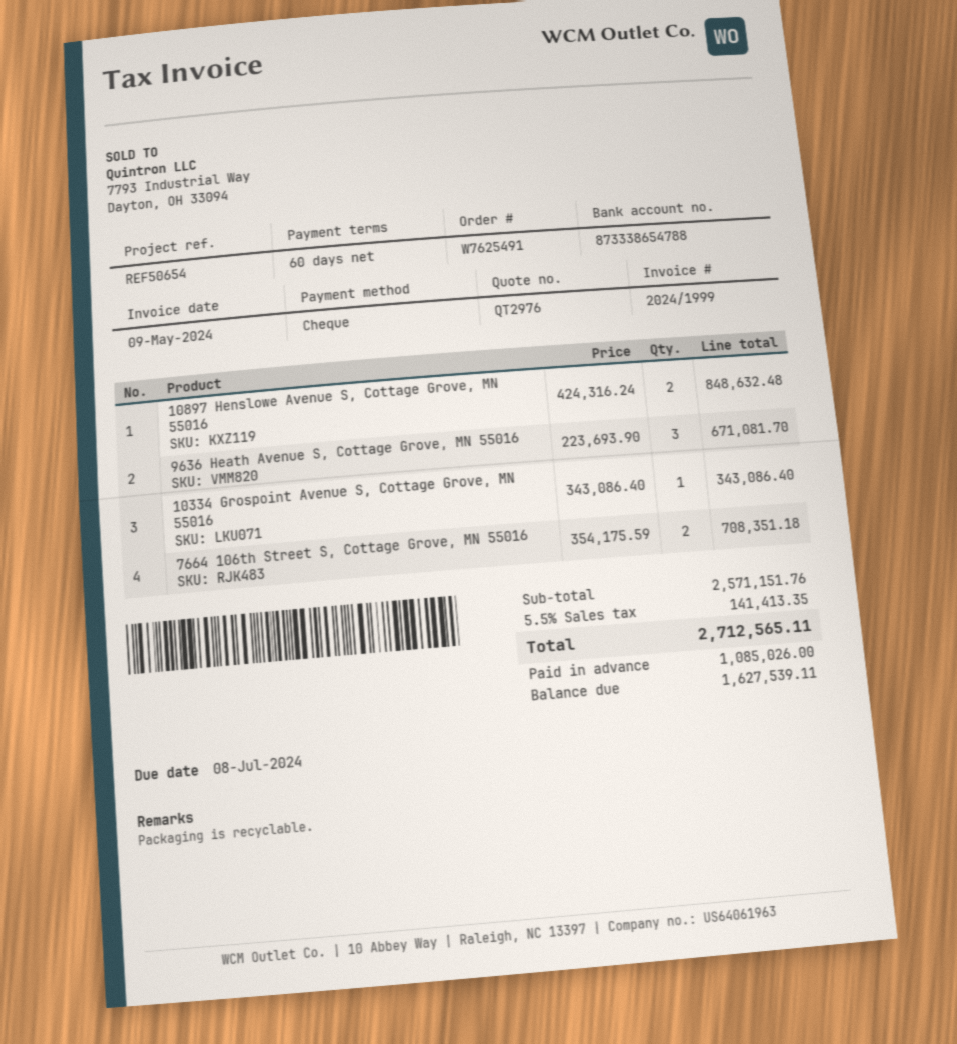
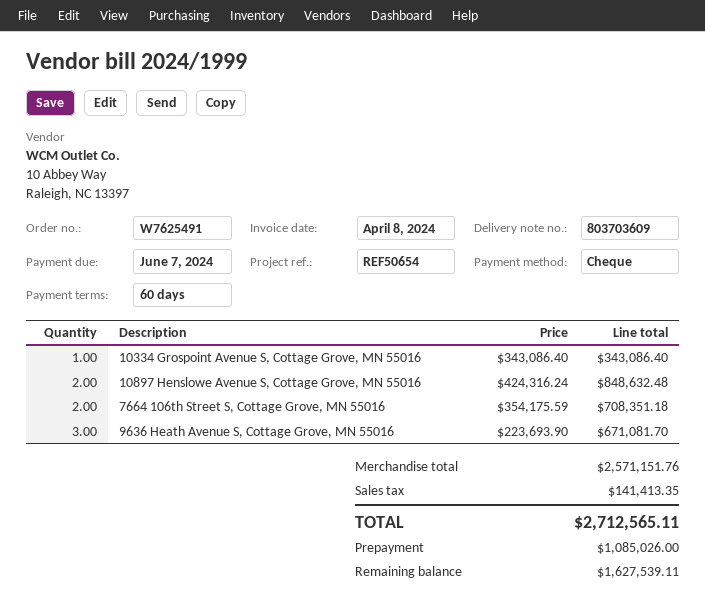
invoice date: 2024-05-09 -> 2024-04-08
due date: 2024-07-08 -> 2024-06-07

